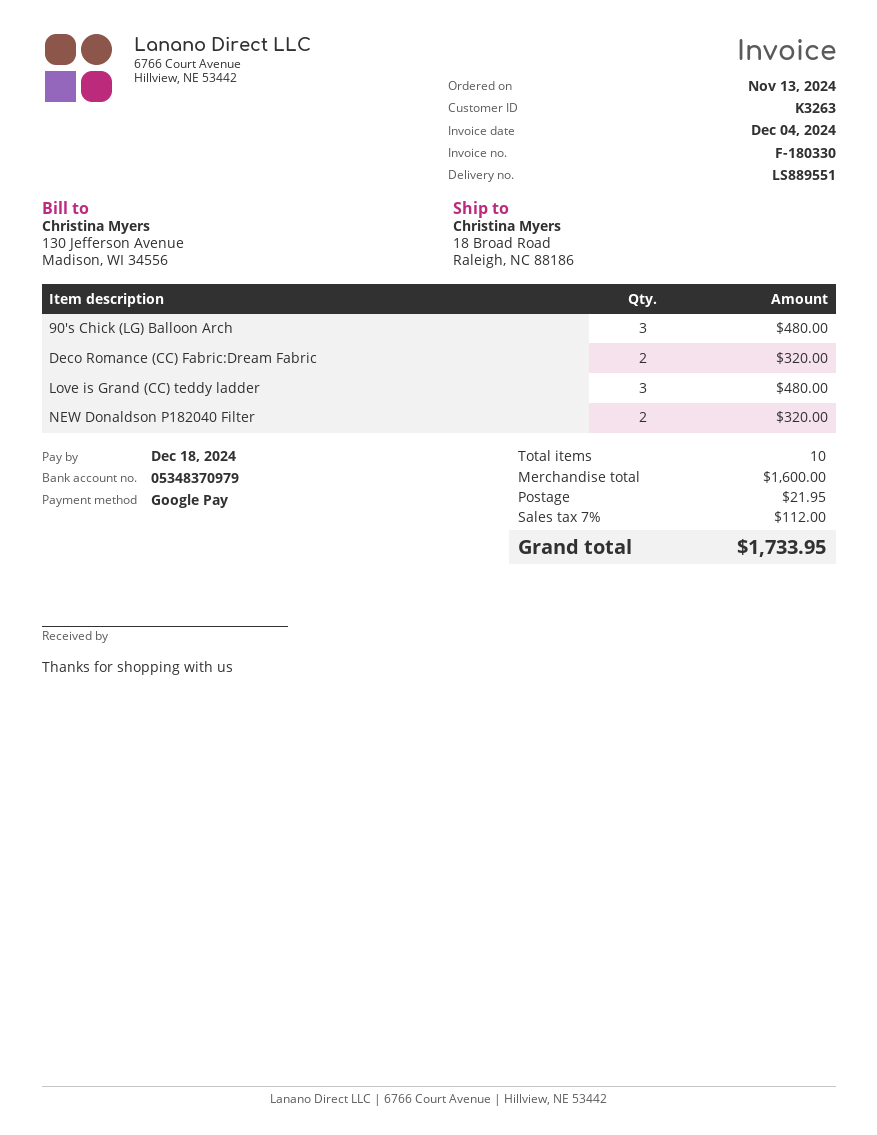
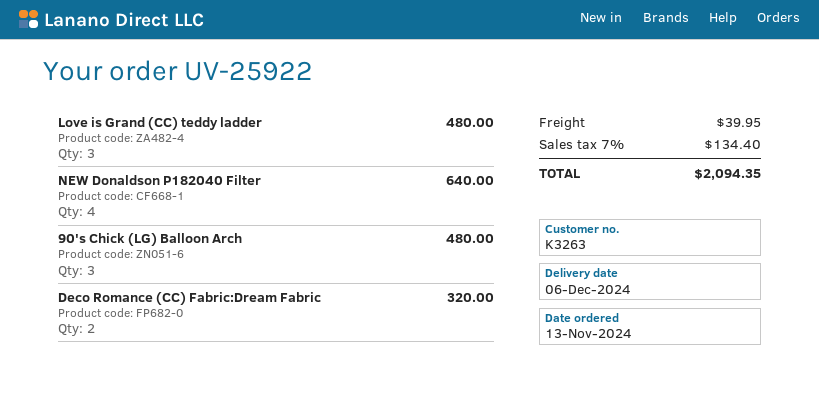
NEW Donaldson P182040 Filter: 2 for 320.00 -> 4 for 640.00
shipping: 21.95 -> 39.95
tax: 7% = 112.00 -> 7% = 134.40
total: 1733.95 -> 2094.35

